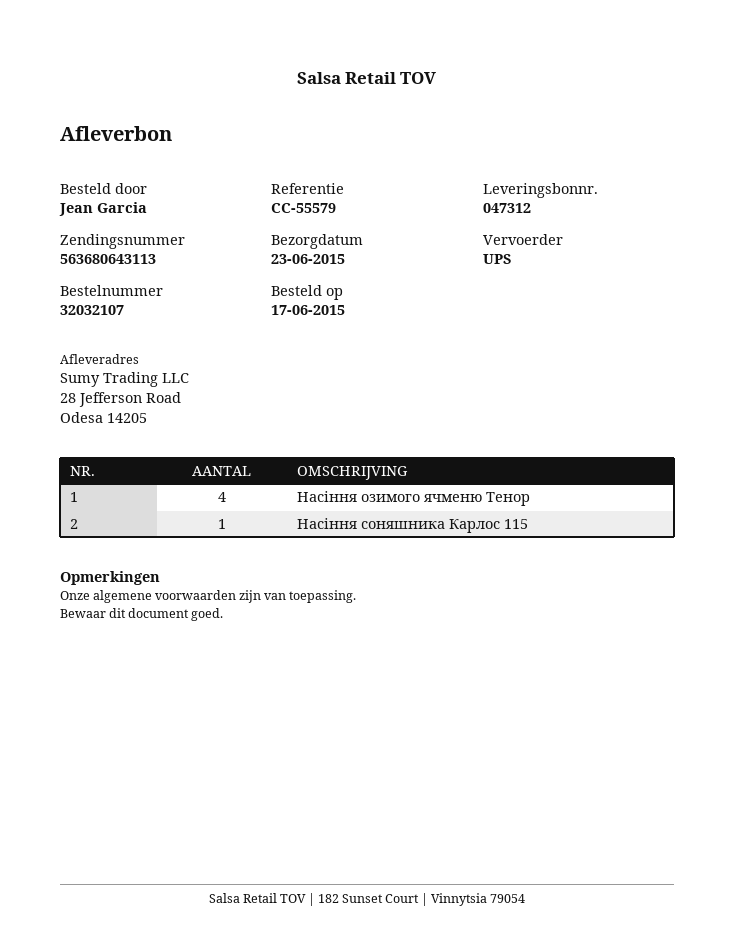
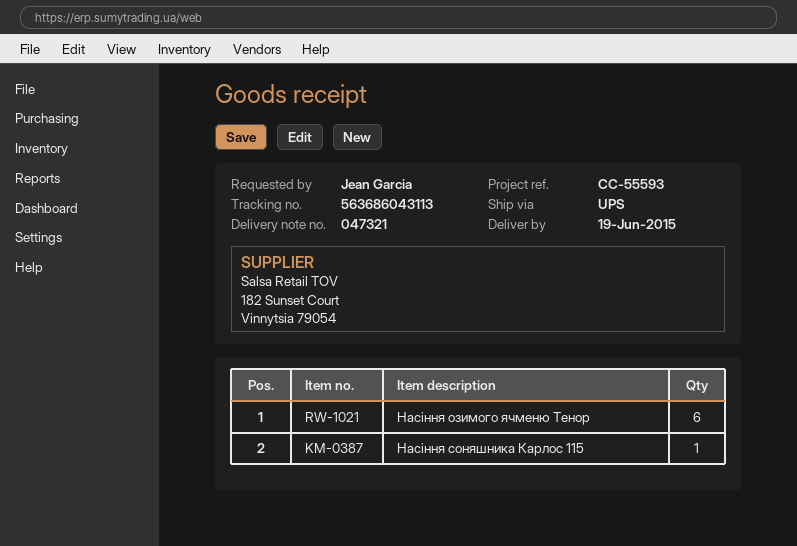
delivery note number: 047312 -> 047321
delivery date: 2015-06-23 -> 2015-06-19
reference: CC-55579 -> CC-55593
tracking number: 563680643113 -> 563686043113
Насіння озимого ячменю Тенор: 4 -> 6

